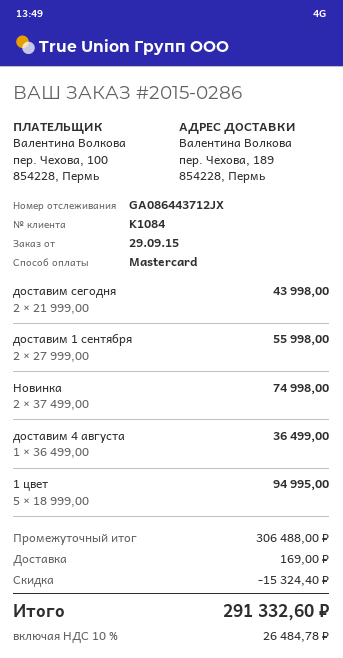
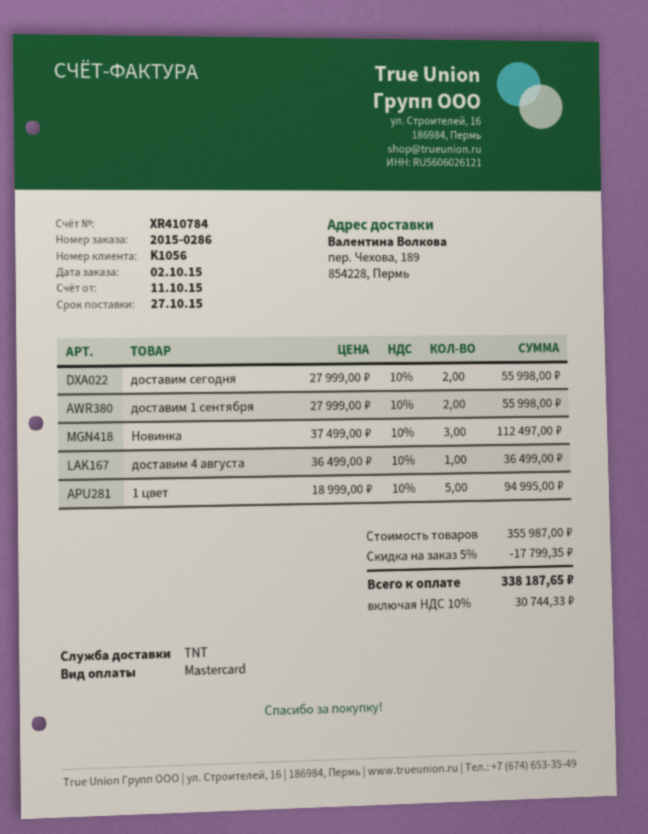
order date: 2015-09-29 -> 2015-10-02
customer number: K1084 -> K1056
доставим сегодня: 2 x 21999.00 = 43998.00 -> 2 x 27999.00 = 55998.00
Новинка: 2 x 37499.00 = 74998.00 -> 3 x 37499.00 = 112497.00
subtotal: 306488.00 -> 355987.00
discount: 15324.40 -> 17799.35
shipping: 169.00 -> none
tax: 10% = 26484.78 -> 10% = 30744.33
total: 291332.60 -> 338187.65

